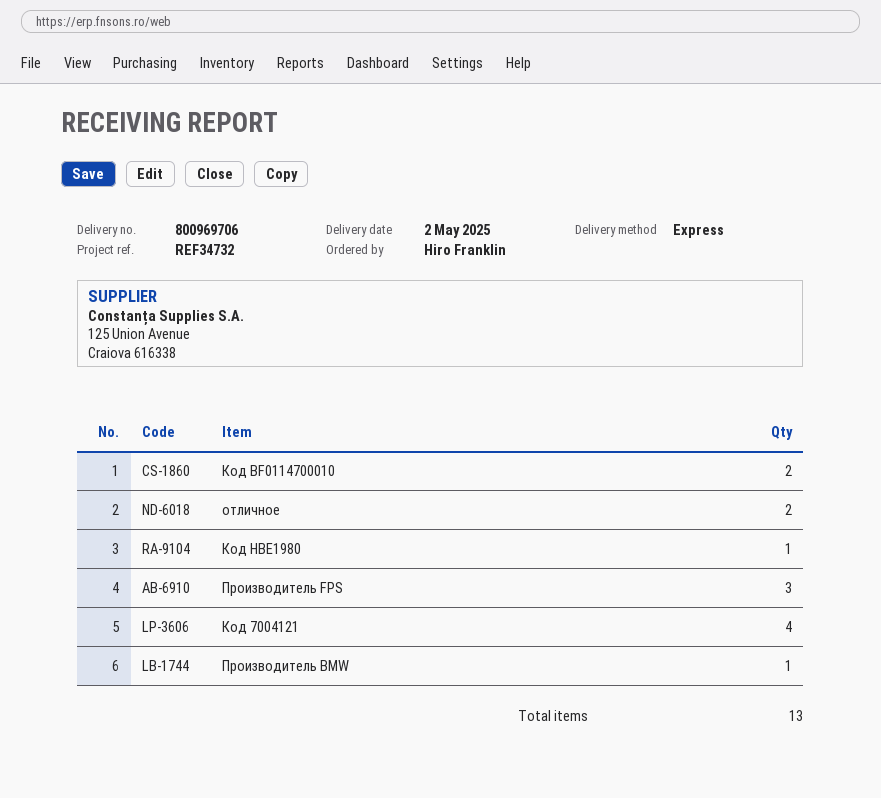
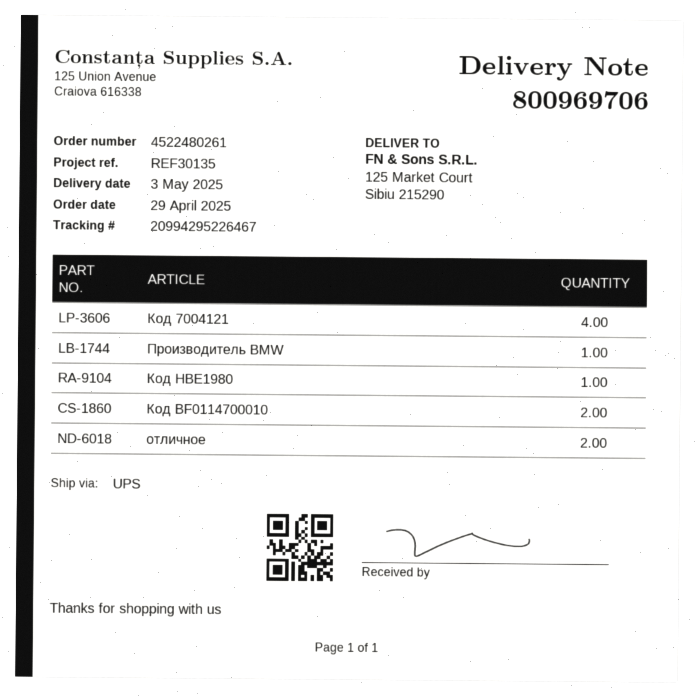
delivery date: 2025-05-02 -> 2025-05-03
reference: REF34732 -> REF30135
shipping method: express -> UPS
Производитель FPS: 3 -> none

